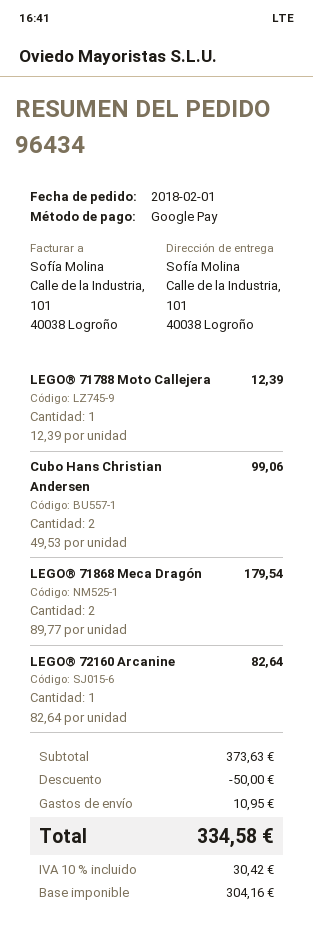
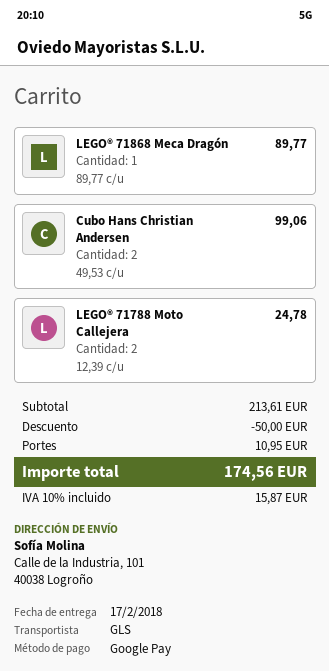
LEGO® 71788 Moto Callejera: 1 x 12.39 = 12.39 -> 2 x 12.39 = 24.78
LEGO® 71868 Meca Dragón: 2 x 89.77 = 179.54 -> 1 x 89.77 = 89.77
LEGO® 72160 Arcanine: 1 x 82.64 = 82.64 -> none
subtotal: 373.63 -> 213.61
tax: 10% = 30.42 -> 10% = 15.87
total: 334.58 -> 174.56

